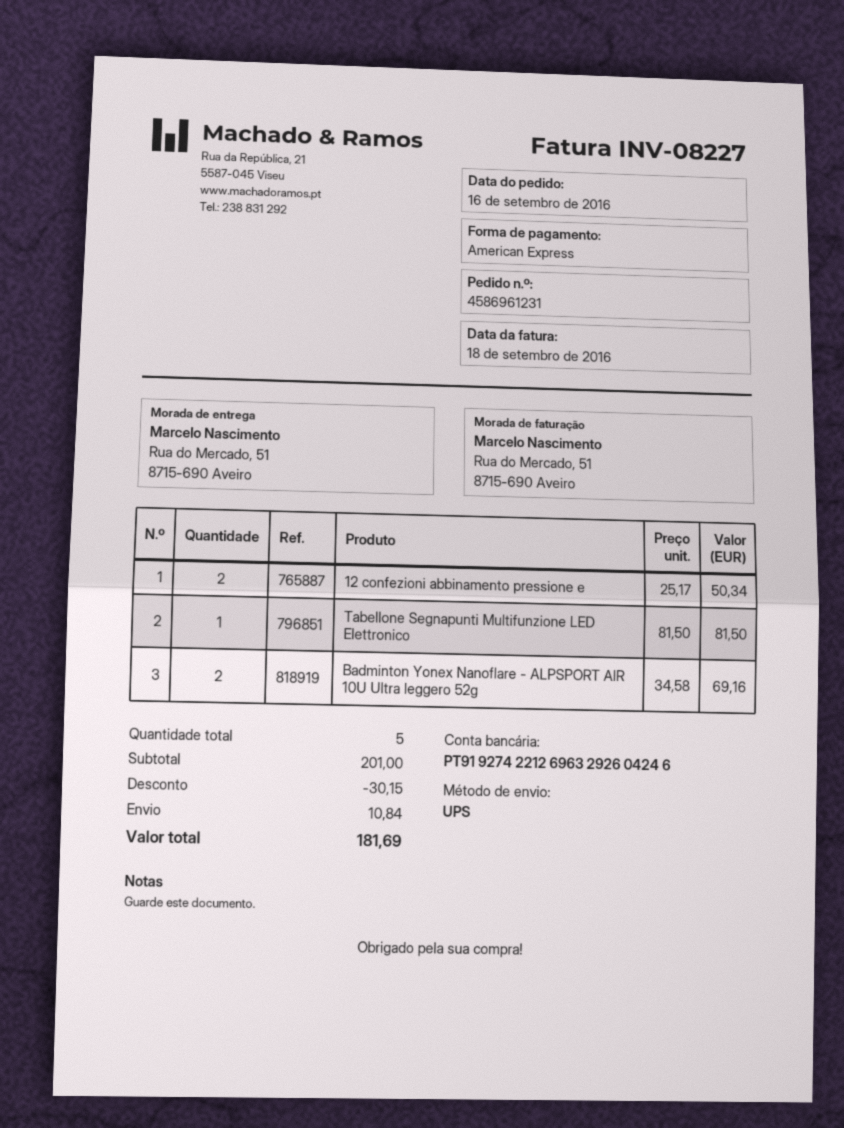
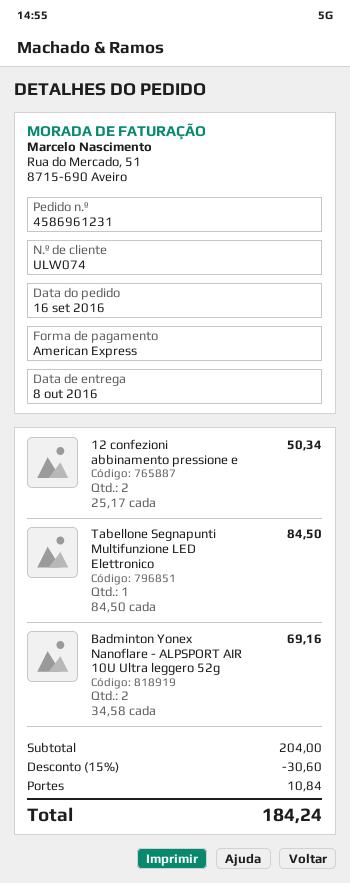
Tabellone Segnapunti Multifunzione LED Elettronico: 1 x 81.50 = 81.50 -> 1 x 84.50 = 84.50
subtotal: 201.00 -> 204.00
discount: 30.15 -> 30.60
total: 181.69 -> 184.24

